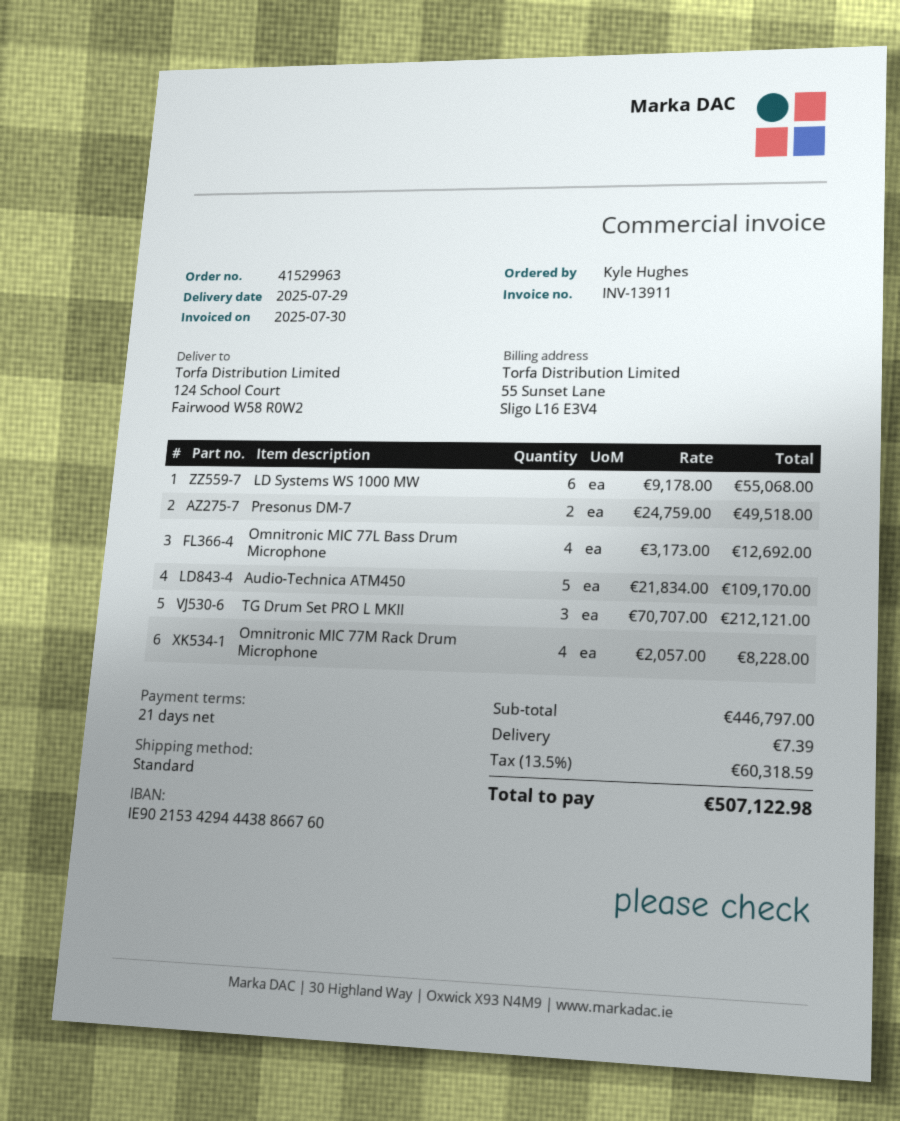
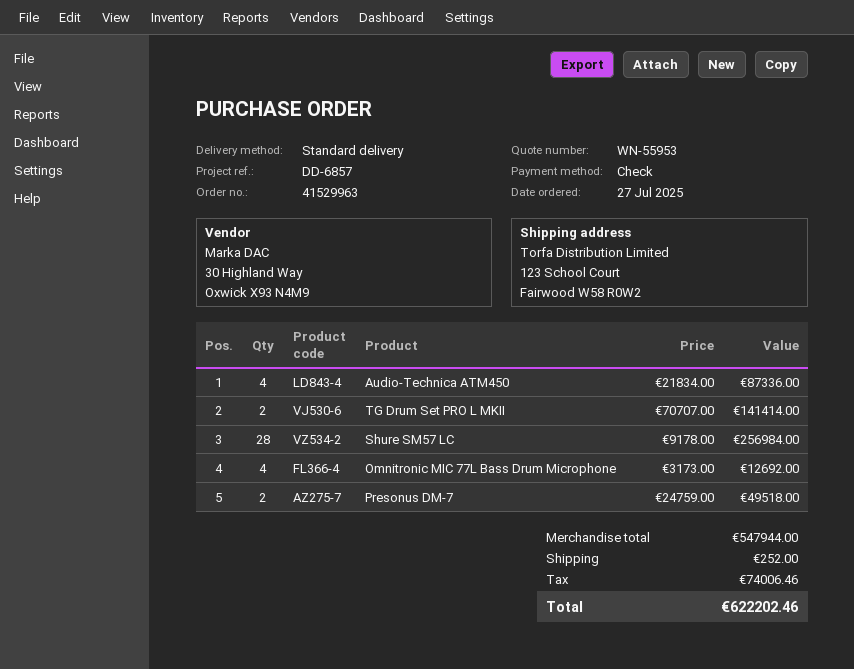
ship to: 124 School Court, Fairwood W58 R0W2 -> 123 School Court, Fairwood W58 R0W2
LD Systems WS 1000 MW: 6 x 9178.00 = 55068.00 -> none
Audio-Technica ATM450: 5 x 21834.00 = 109170.00 -> 4 x 21834.00 = 87336.00
TG Drum Set PRO L MKII: 3 x 70707.00 = 212121.00 -> 2 x 70707.00 = 141414.00
Omnitronic MIC 77M Rack Drum Microphone: 4 x 2057.00 = 8228.00 -> none
Shure SM57 LC: none -> 28 x 9178.00 = 256984.00
subtotal: 446797.00 -> 547944.00
shipping: 7.39 -> 252.00
tax: 60318.59 -> 74006.46
total: 507122.98 -> 622202.46

